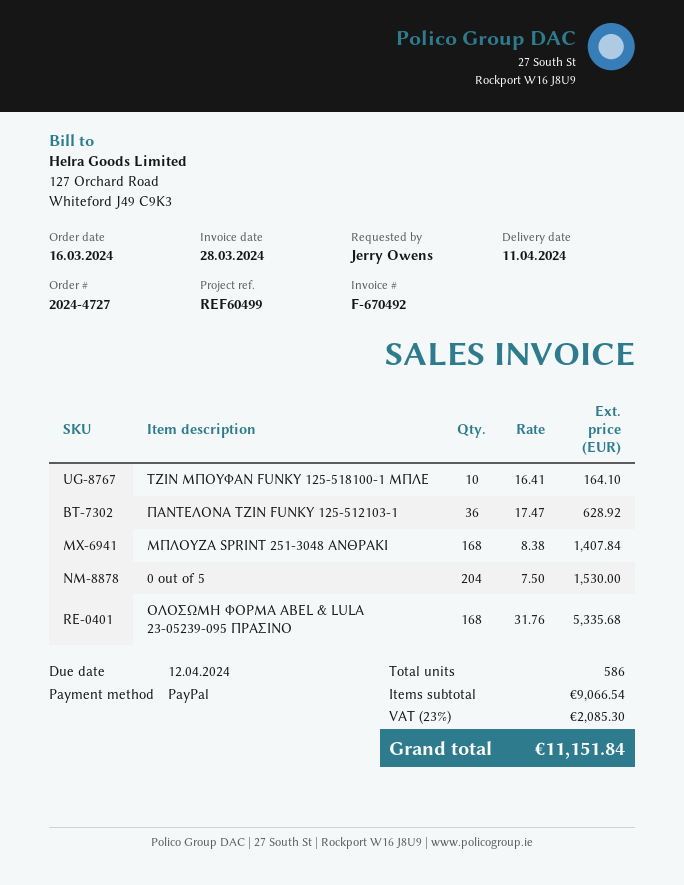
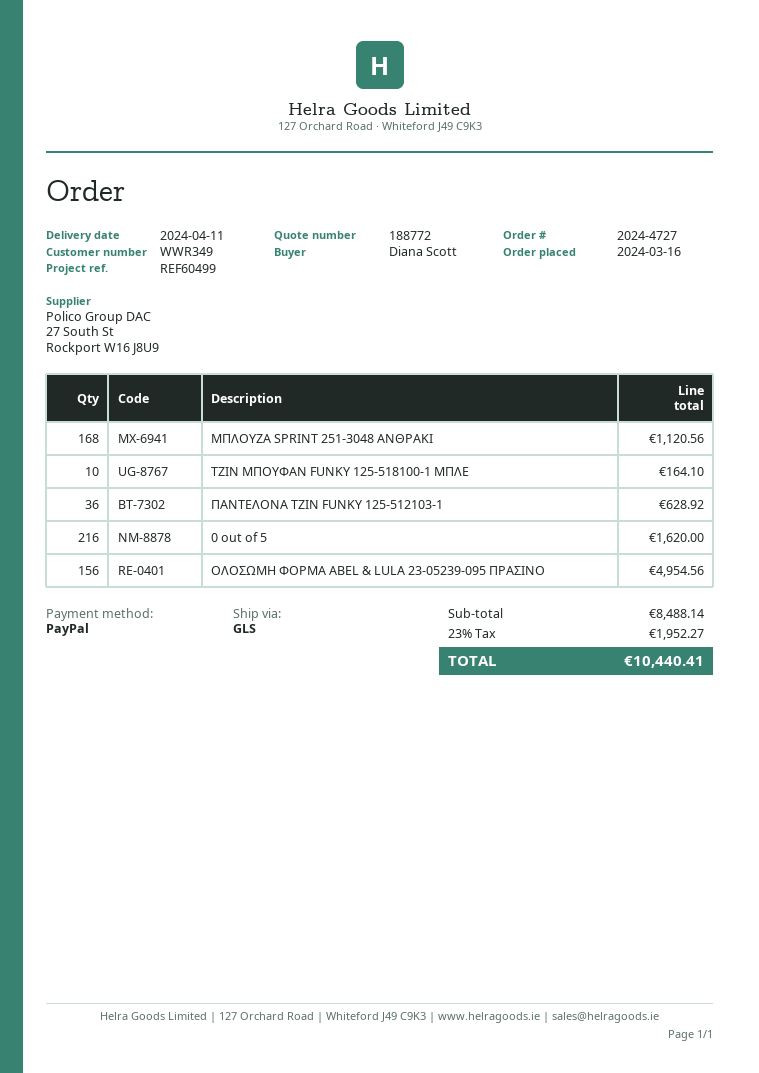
ordered by: Jerry Owens -> Diana Scott
ΜΠΛΟΥΖΑ SPRINT 251-3048 ΑΝΘΡΑΚΙ: 168 for 1407.84 -> 168 for 1120.56
0 out of 5: 204 for 1530.00 -> 216 for 1620.00
ΟΛΟΣΩΜΗ ΦΟΡΜΑ ABEL & LULA 23-05239-095 ΠΡΑΣΙΝΟ: 168 for 5335.68 -> 156 for 4954.56
subtotal: 9066.54 -> 8488.14
tax: 23% = 2085.30 -> 23% = 1952.27
total: 11151.84 -> 10440.41

